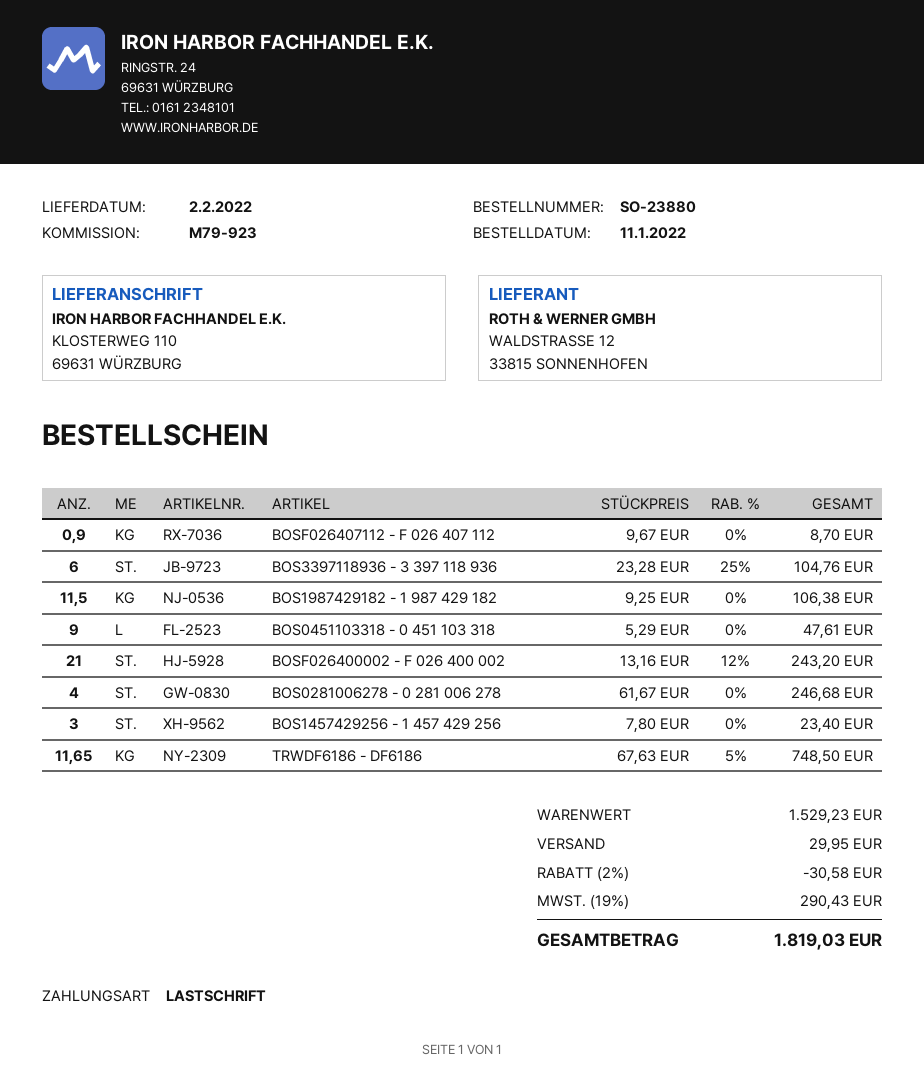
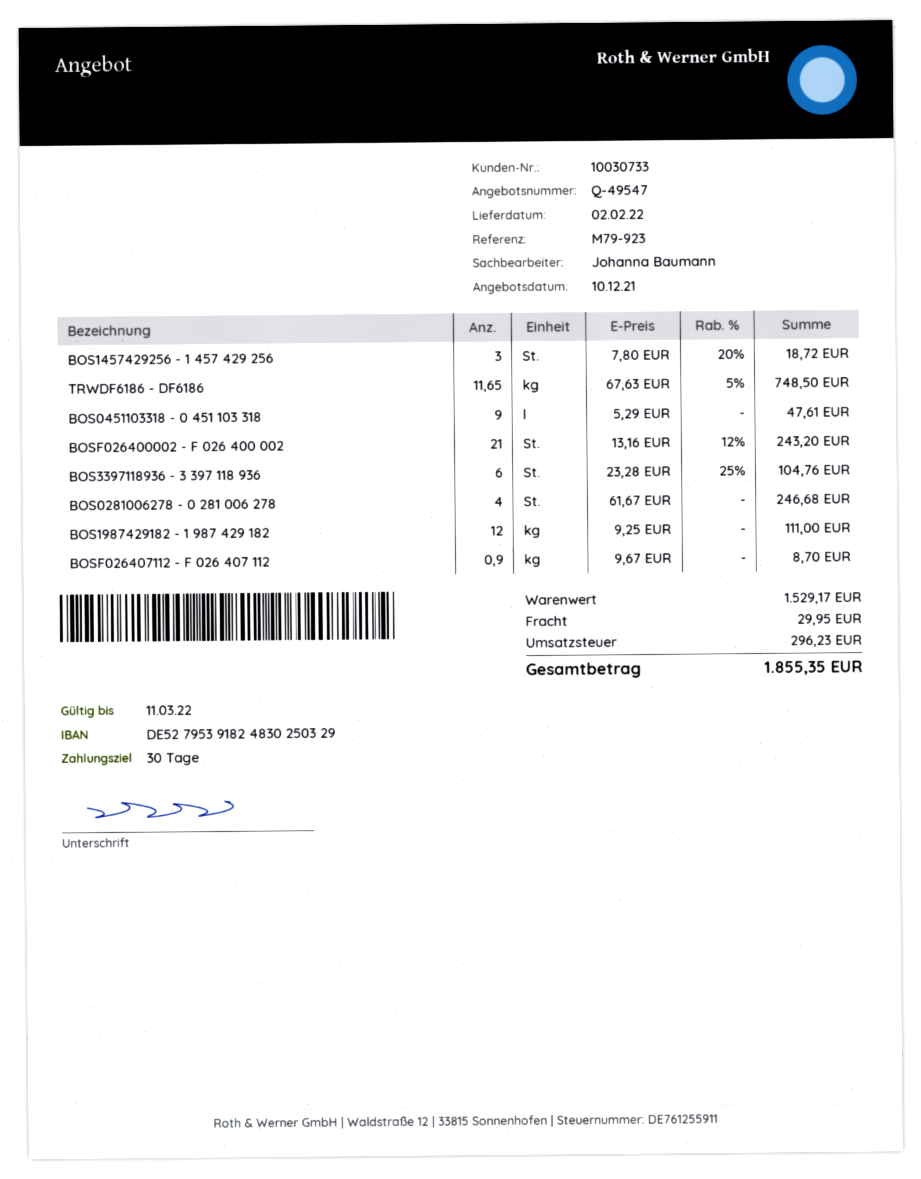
BOS1987429182 - 1 987 429 182: 11.5 x 9.25 = 106.38 -> 12 x 9.25 = 111.00
BOS1457429256 - 1 457 429 256: 3 x 7.80 = 23.40 -> 3 x 7.80 - 20% = 18.72
subtotal: 1529.23 -> 1529.17
discount: 2% = 30.58 -> none
tax: 290.43 -> 296.23
total: 1819.03 -> 1855.35

